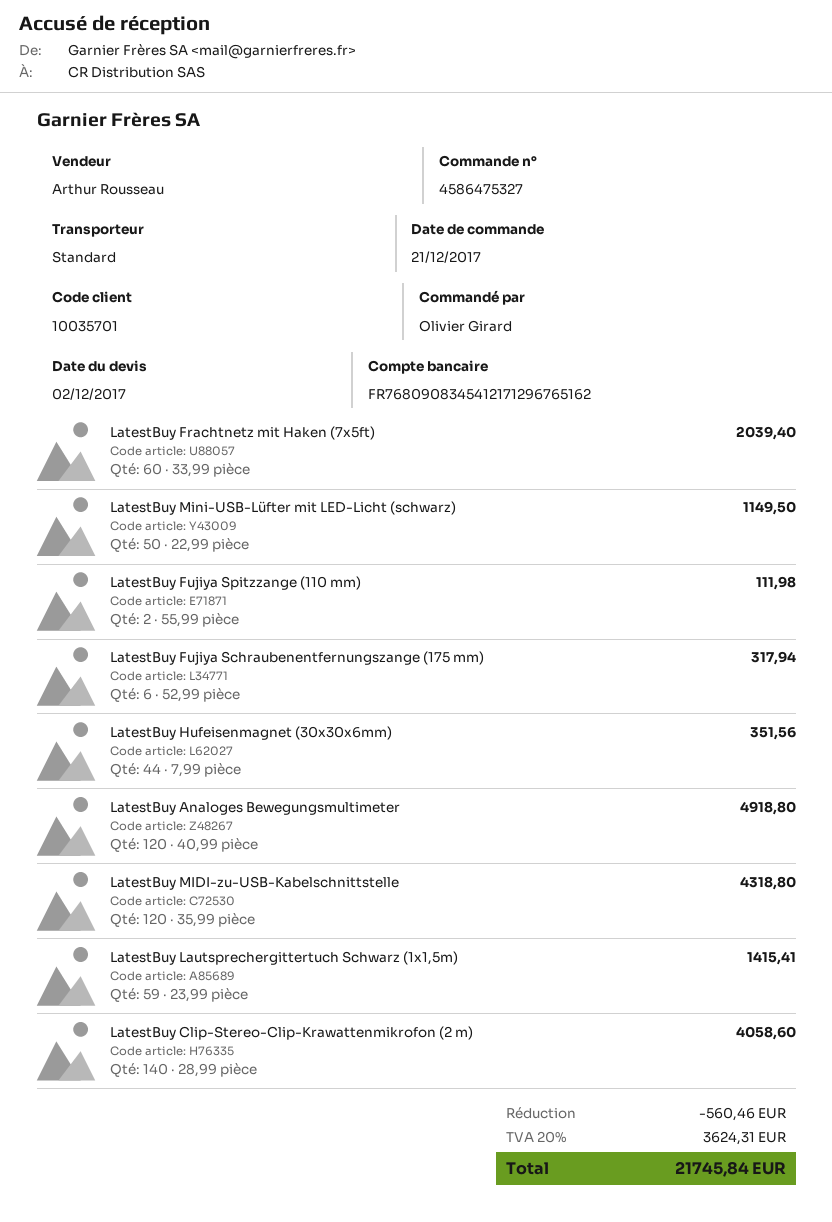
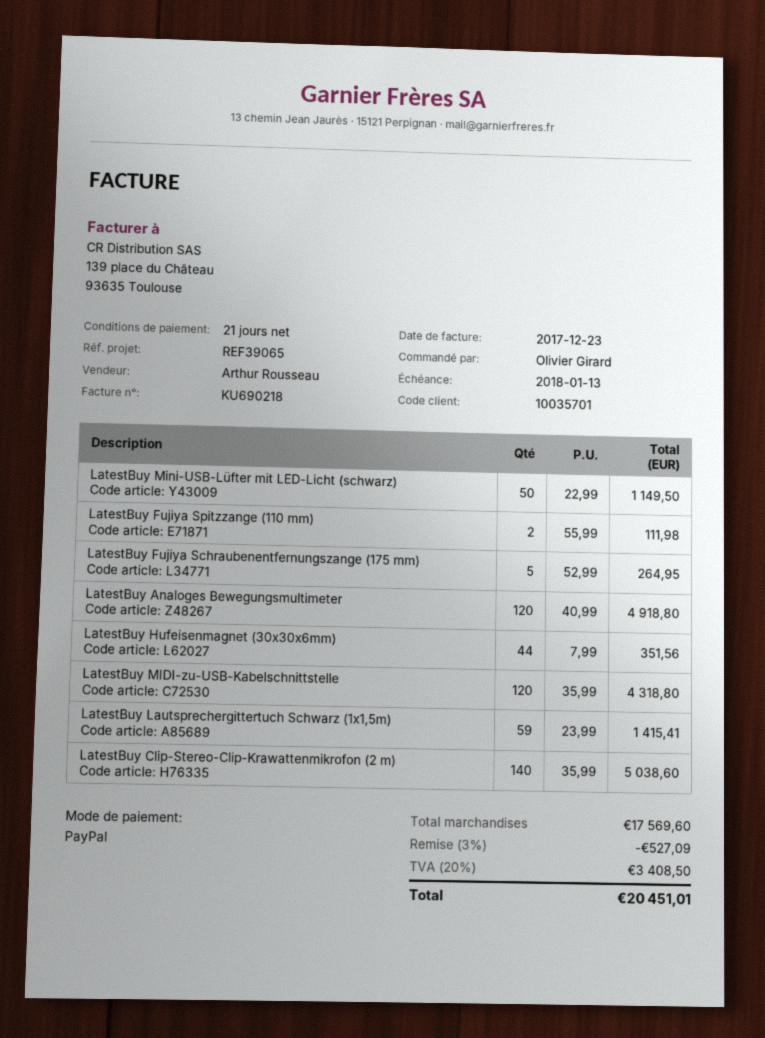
LatestBuy Frachtnetz mit Haken (7x5ft): 60 x 33.99 = 2039.40 -> none
LatestBuy Fujiya Schraubenentfernungszange (175 mm): 6 x 52.99 = 317.94 -> 5 x 52.99 = 264.95
LatestBuy Clip-Stereo-Clip-Krawattenmikrofon (2 m): 140 x 28.99 = 4058.60 -> 140 x 35.99 = 5038.60
discount: 560.46 -> 527.09
tax: 20% = 3624.31 -> 20% = 3408.50
total: 21745.84 -> 20451.01

